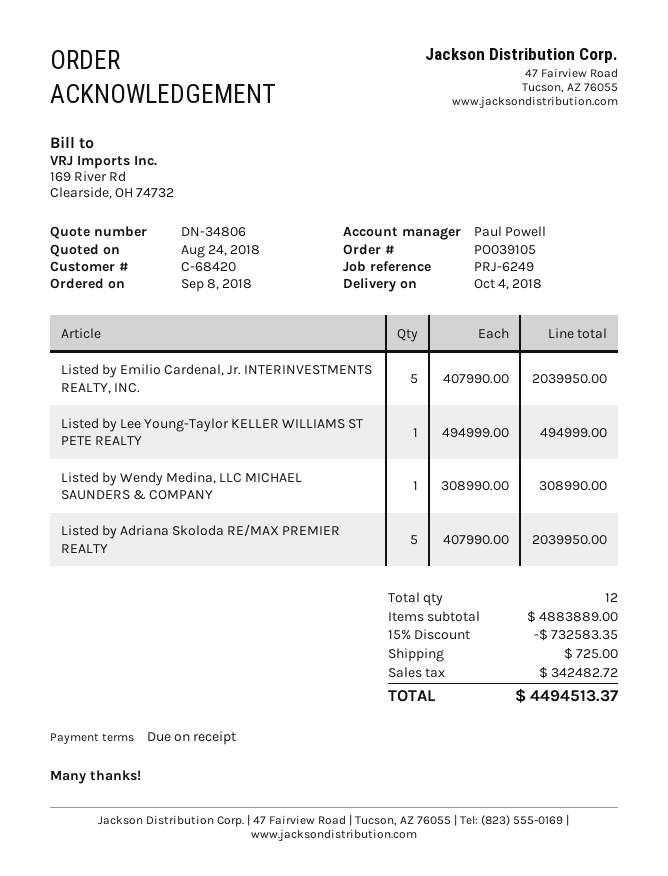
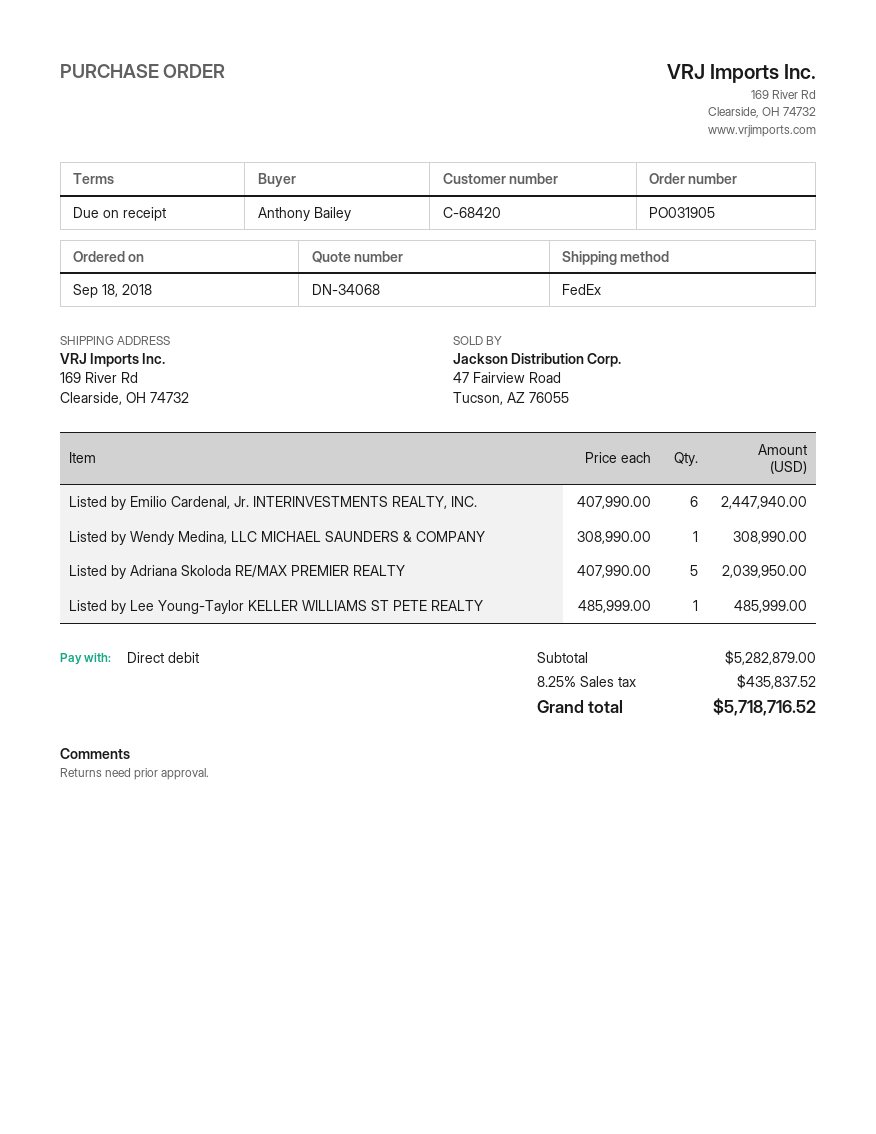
quote number: DN-34806 -> DN-34068
order number: PO039105 -> PO031905
order date: 2018-09-08 -> 2018-09-18
Listed by Emilio Cardenal, Jr. INTERINVESTMENTS REALTY, INC.: 5 x 407990.00 = 2039950.00 -> 6 x 407990.00 = 2447940.00
Listed by Lee Young-Taylor KELLER WILLIAMS ST PETE REALTY: 1 x 494999.00 = 494999.00 -> 1 x 485999.00 = 485999.00
subtotal: 4883889.00 -> 5282879.00
discount: 15% = 732583.35 -> none
shipping: 725.00 -> none
tax: 342482.72 -> 435837.52
total: 4494513.37 -> 5718716.52

